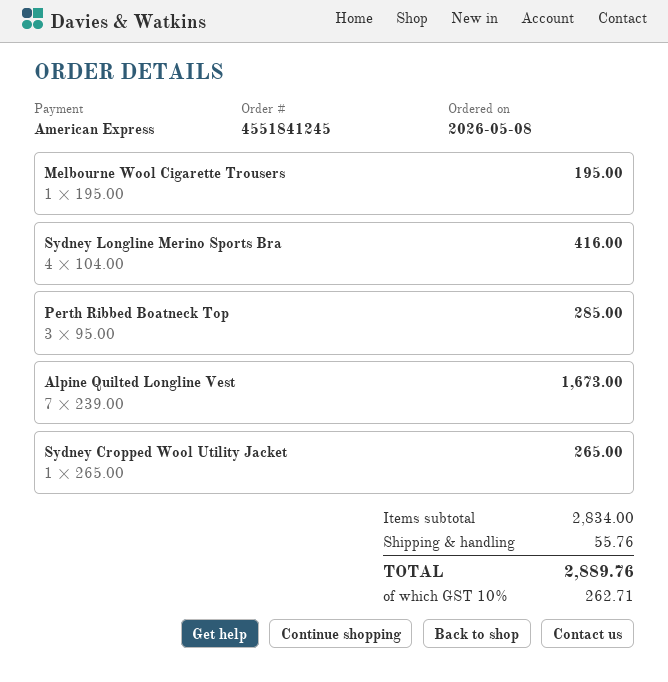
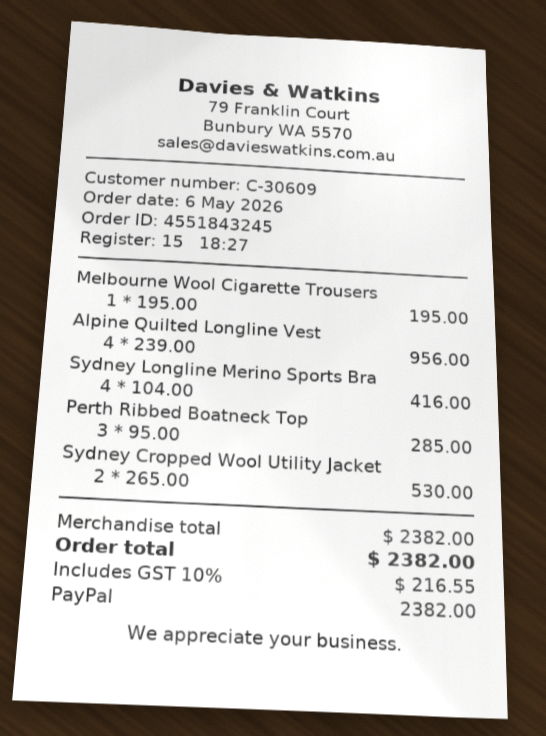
order number: 4551841245 -> 4551843245
order date: 2026-05-08 -> 2026-05-06
payment method: American Express -> PayPal
Alpine Quilted Longline Vest: 7 x 239.00 = 1673.00 -> 4 x 239.00 = 956.00
Sydney Cropped Wool Utility Jacket: 1 x 265.00 = 265.00 -> 2 x 265.00 = 530.00
subtotal: 2834.00 -> 2382.00
shipping: 55.76 -> none
tax: 10% = 262.71 -> 10% = 216.55
total: 2889.76 -> 2382.00

